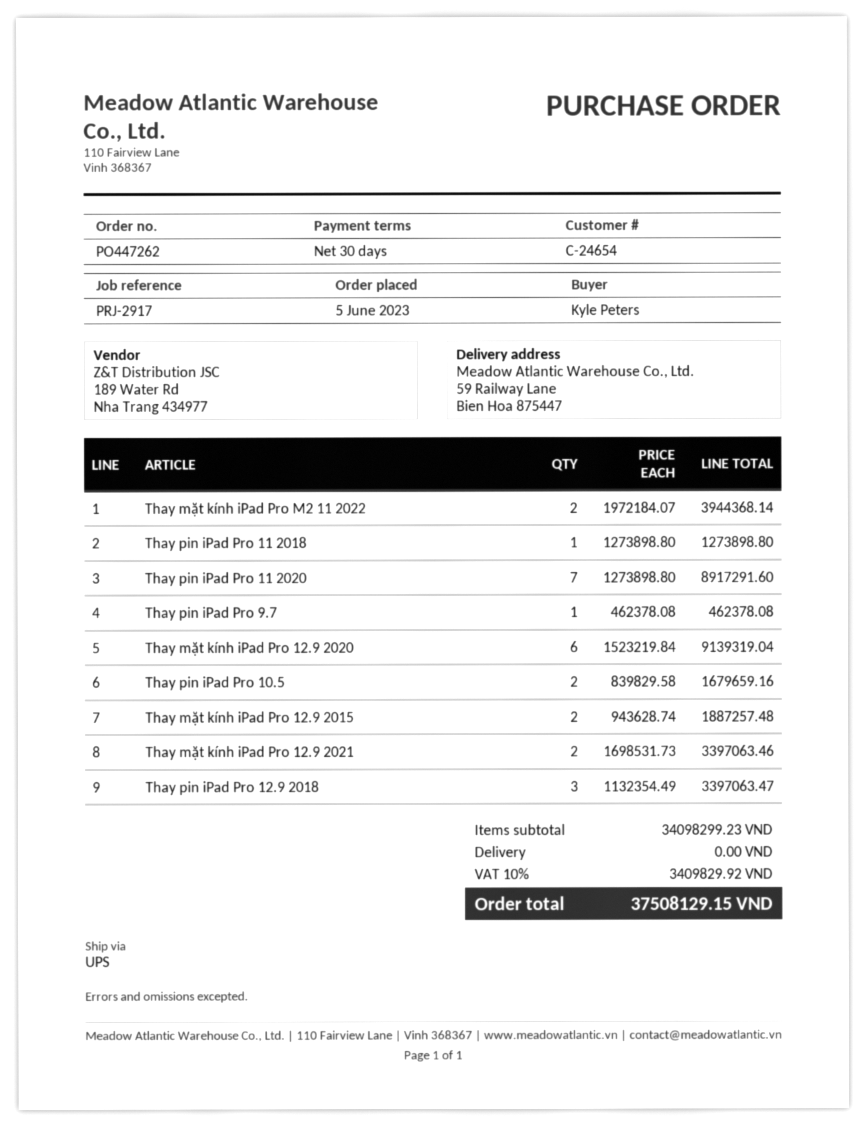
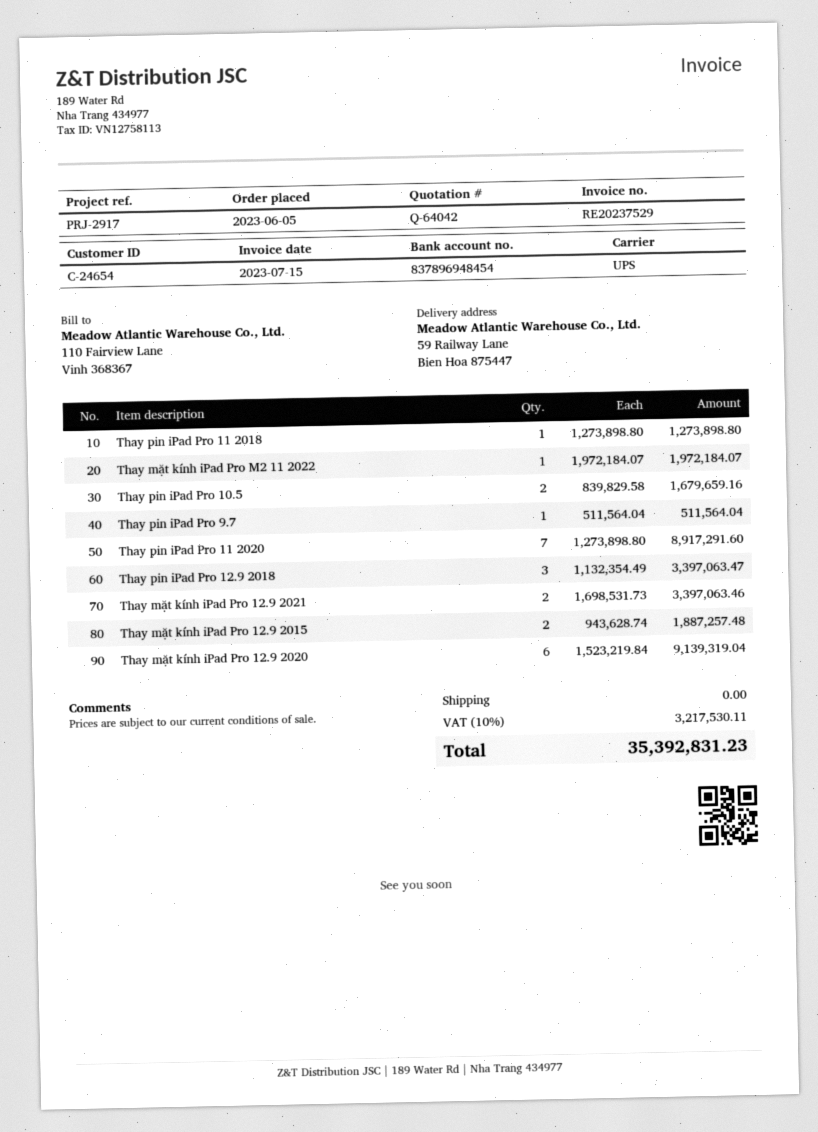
Thay mặt kính iPad Pro M2 11 2022: 2 x 1972184.07 = 3944368.14 -> 1 x 1972184.07 = 1972184.07
Thay pin iPad Pro 9.7: 1 x 462378.08 = 462378.08 -> 1 x 511564.04 = 511564.04
tax: 10% = 3409829.92 -> 10% = 3217530.11
total: 37508129.15 -> 35392831.23

